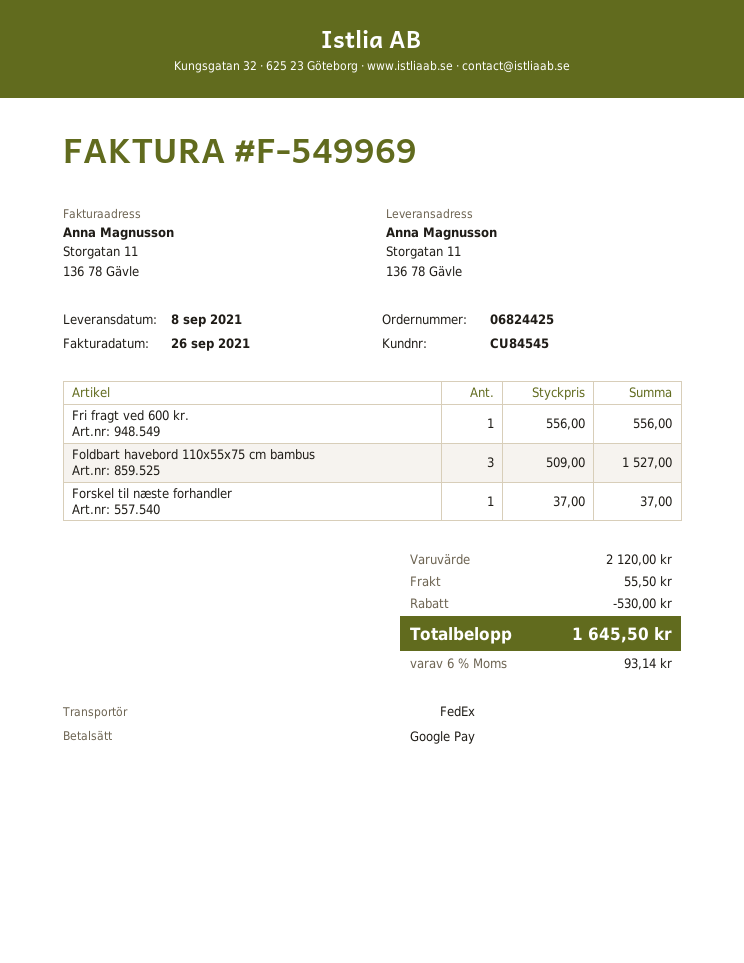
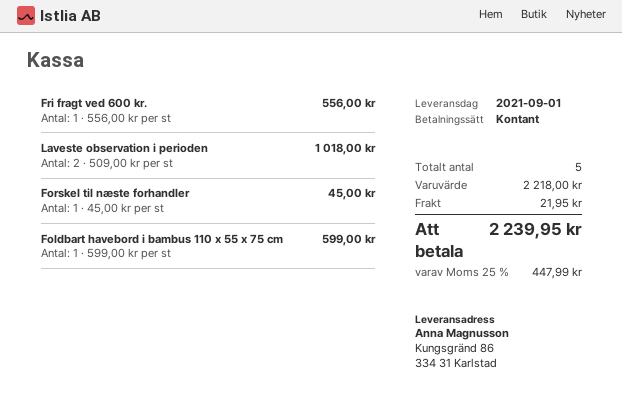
delivery date: 2021-09-08 -> 2021-09-01
payment method: Google Pay -> cash
ship to: Storgatan 11, 136 78 Gävle -> Kungsgränd 86, 334 31 Karlstad
Foldbart havebord 110x55x75 cm bambus: 3 x 509.00 = 1527.00 -> none
Forskel til næste forhandler: 1 x 37.00 = 37.00 -> 1 x 45.00 = 45.00
Laveste observation i perioden: none -> 2 x 509.00 = 1018.00
Foldbart havebord i bambus 110 x 55 x 75 cm: none -> 1 x 599.00 = 599.00
subtotal: 2120.00 -> 2218.00
discount: 530.00 -> none
shipping: 55.50 -> 21.95
tax: 6% = 93.14 -> 25% = 447.99
total: 1645.50 -> 2239.95

